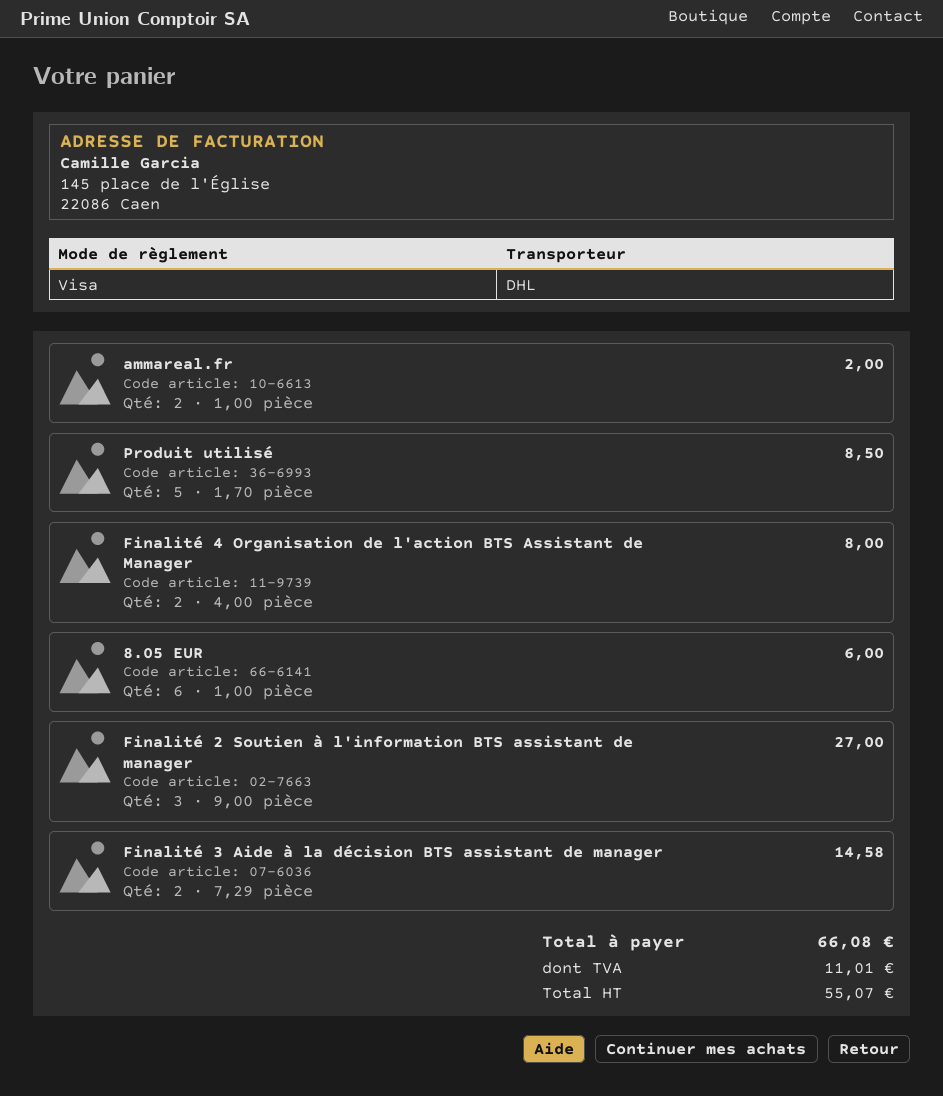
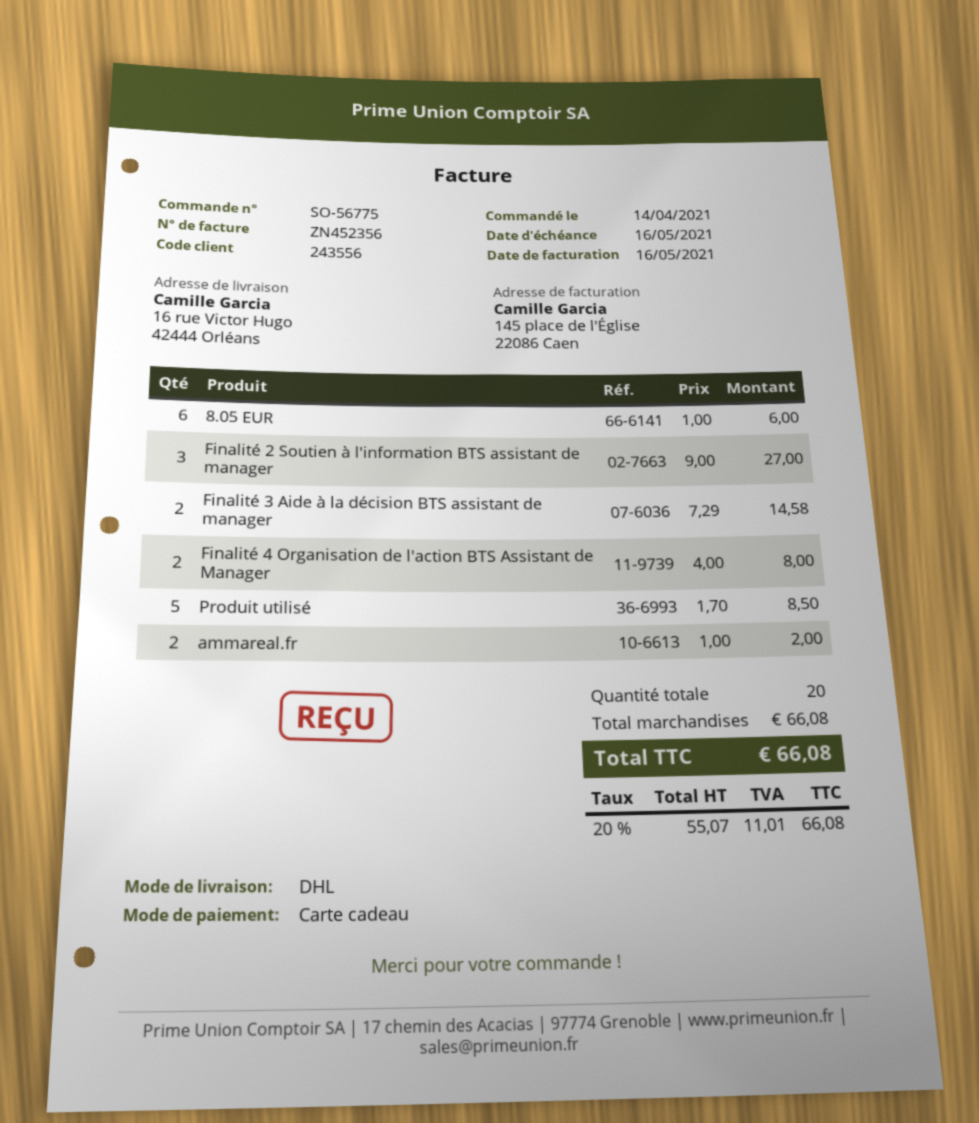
payment method: Visa -> gift card

